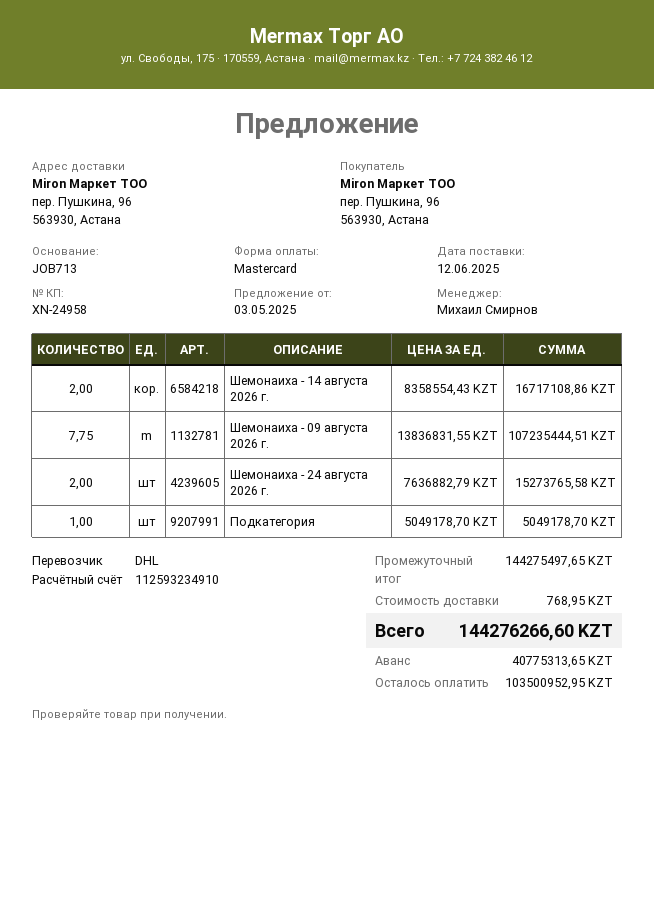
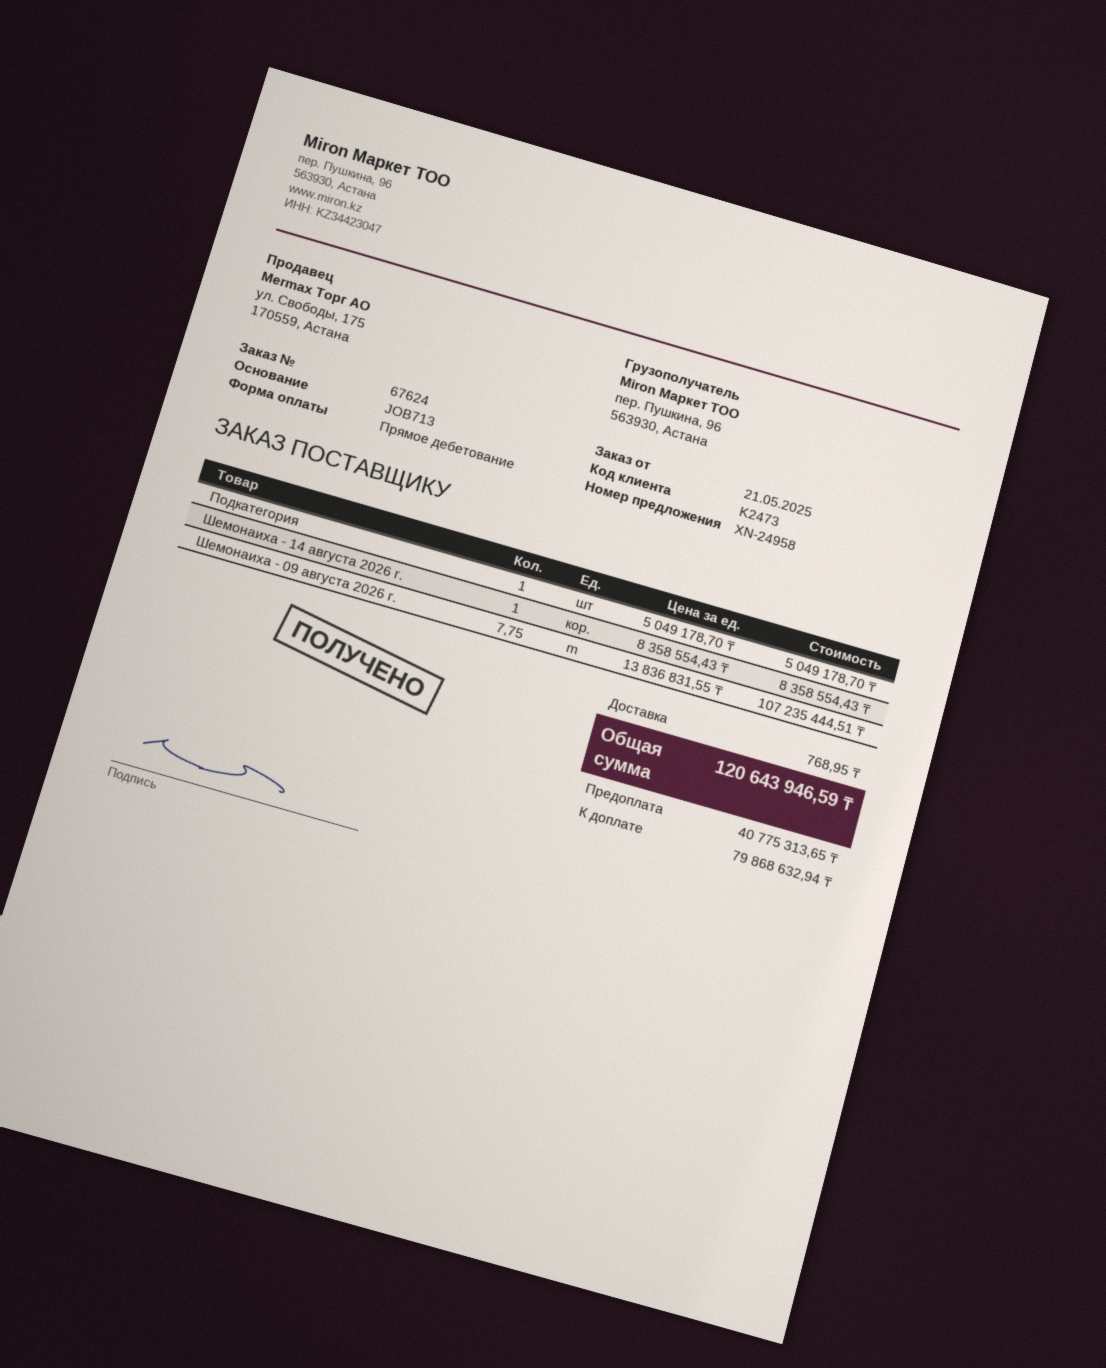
payment method: Mastercard -> direct debit
Шемонаиха - 14 августа 2026 г.: 2 x 8358554.43 = 16717108.86 -> 1 x 8358554.43 = 8358554.43
Шемонаиха - 24 августа 2026 г.: 2 x 7636882.79 = 15273765.58 -> none
total: 144276266.60 -> 120643946.59
balance: 103500952.95 -> 79868632.94

